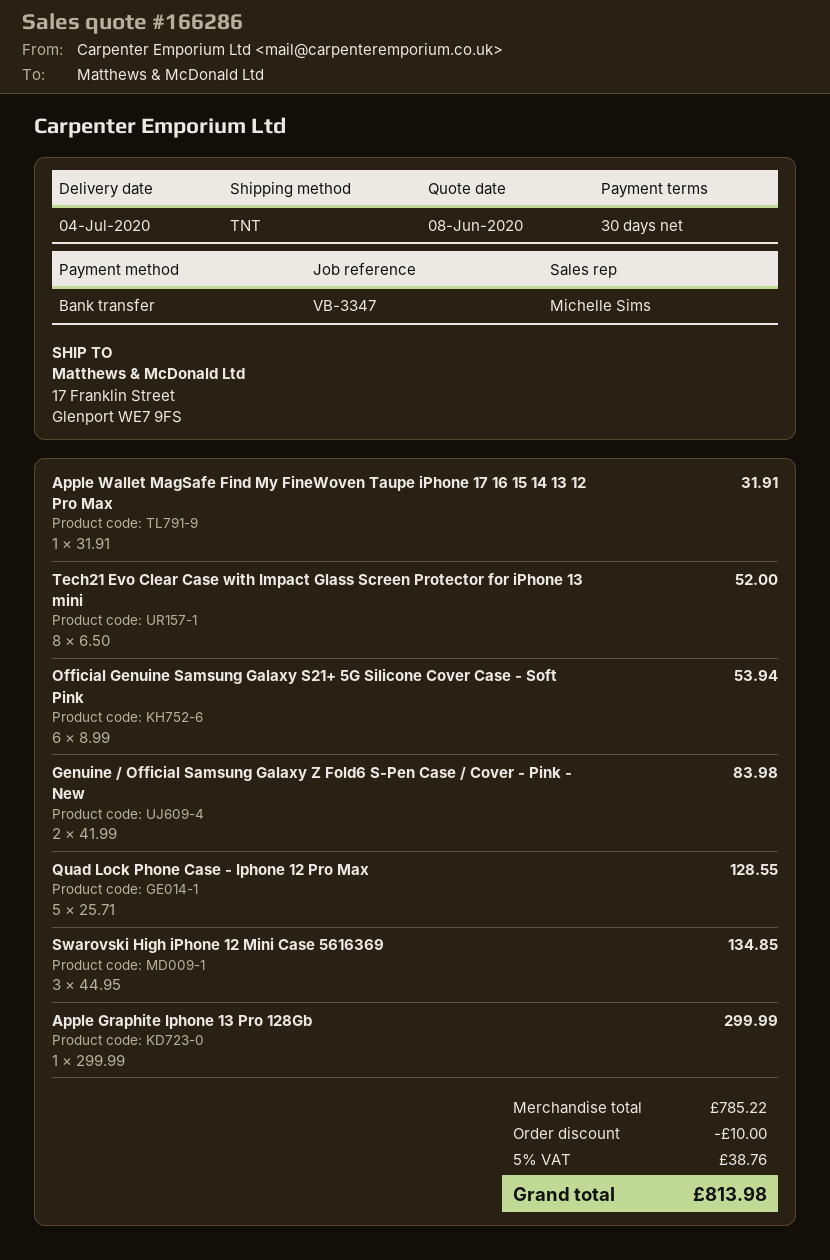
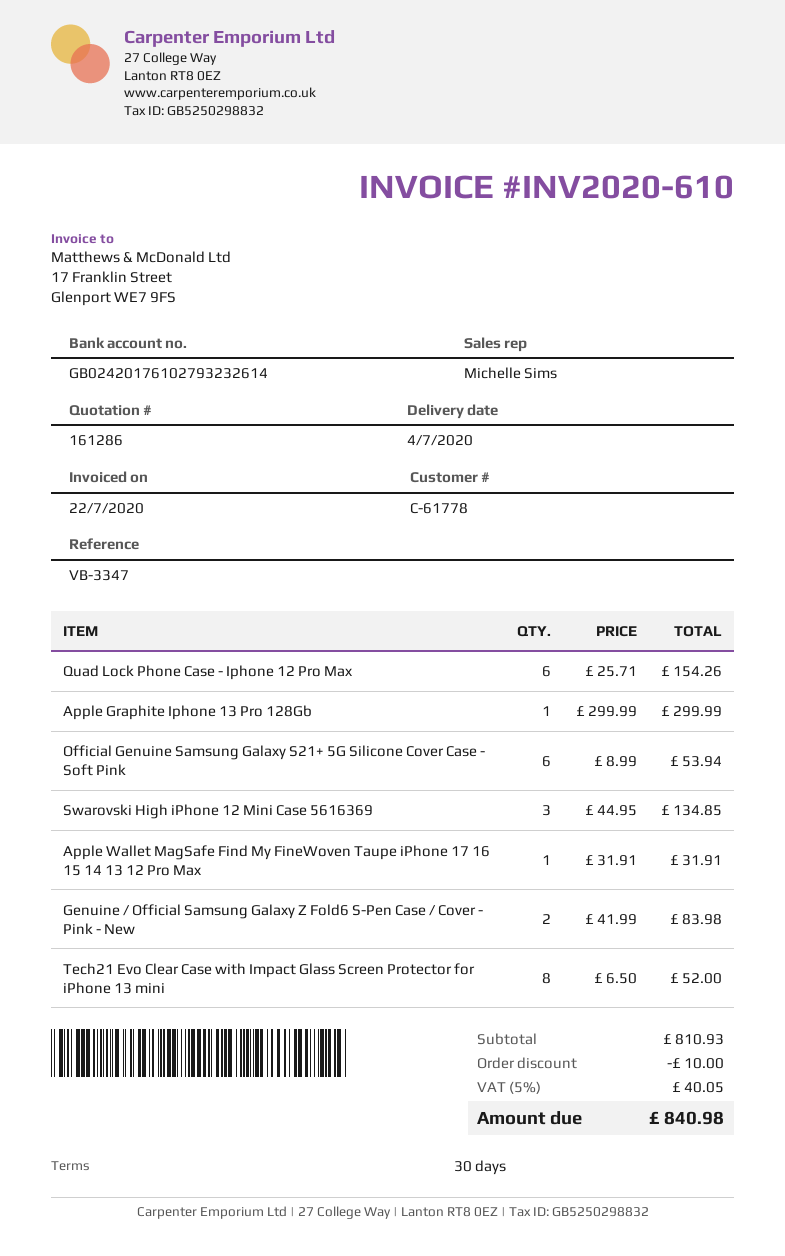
quote number: 166286 -> 161286
Quad Lock Phone Case - Iphone 12 Pro Max: 5 x 25.71 = 128.55 -> 6 x 25.71 = 154.26
subtotal: 785.22 -> 810.93
tax: 5% = 38.76 -> 5% = 40.05
total: 813.98 -> 840.98

